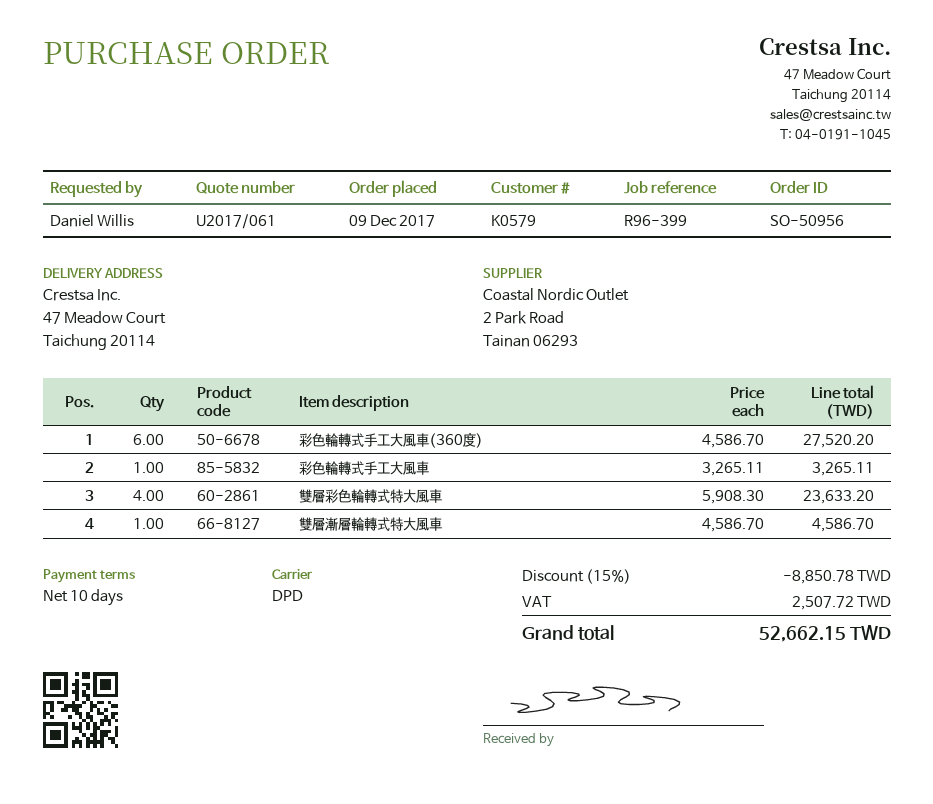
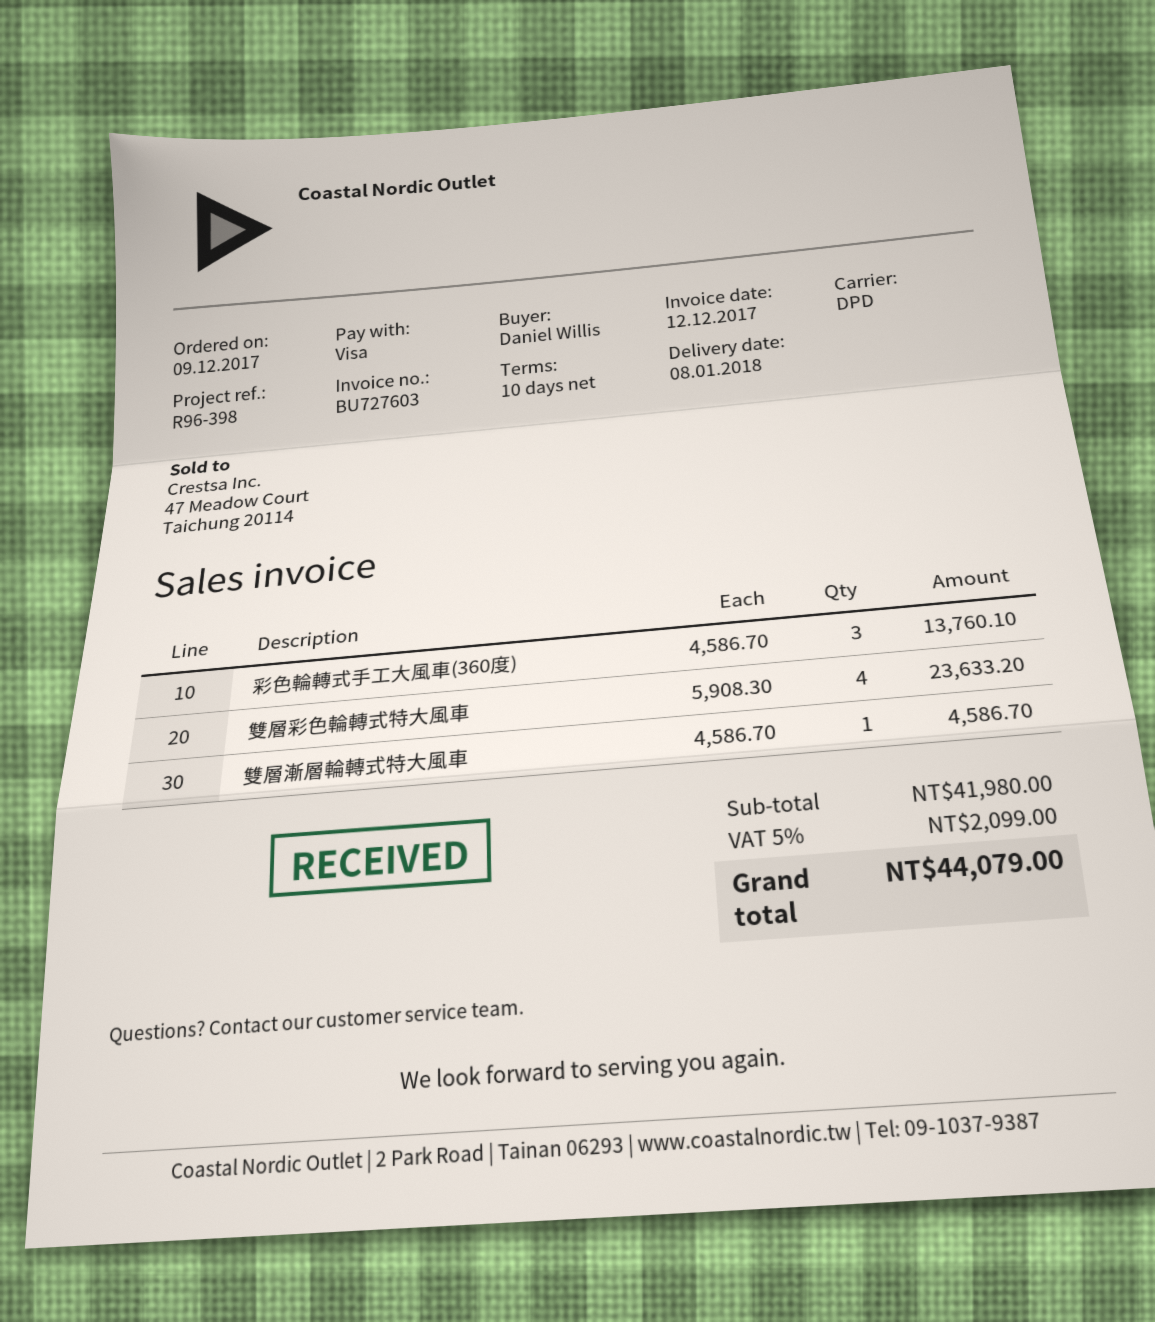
reference: R96-399 -> R96-398
彩色輪轉式手工大風車(360度): 6 x 4586.70 = 27520.20 -> 3 x 4586.70 = 13760.10
彩色輪轉式手工大風車: 1 x 3265.11 = 3265.11 -> none
discount: 15% = 8850.78 -> none
tax: 2507.72 -> 2099.00
total: 52662.15 -> 44079.00

